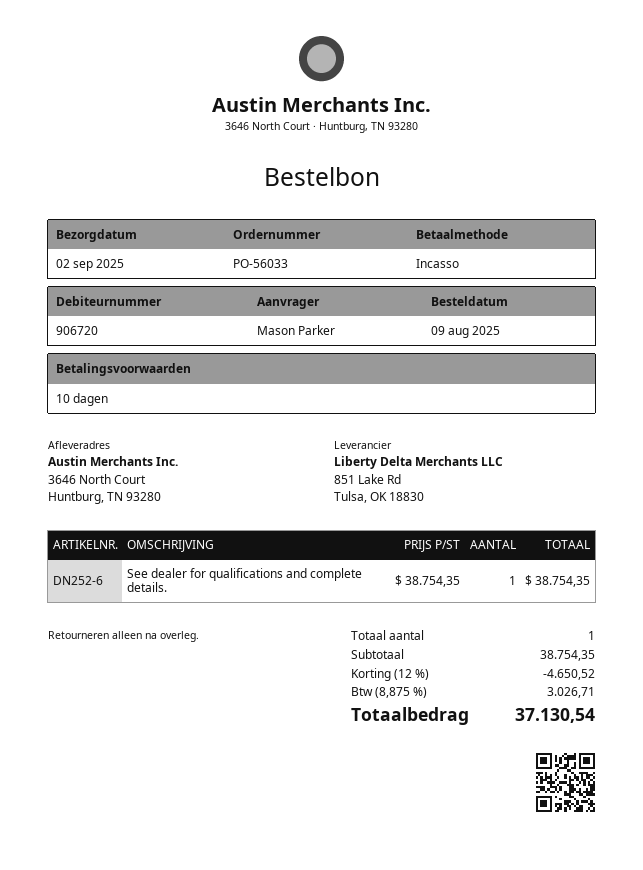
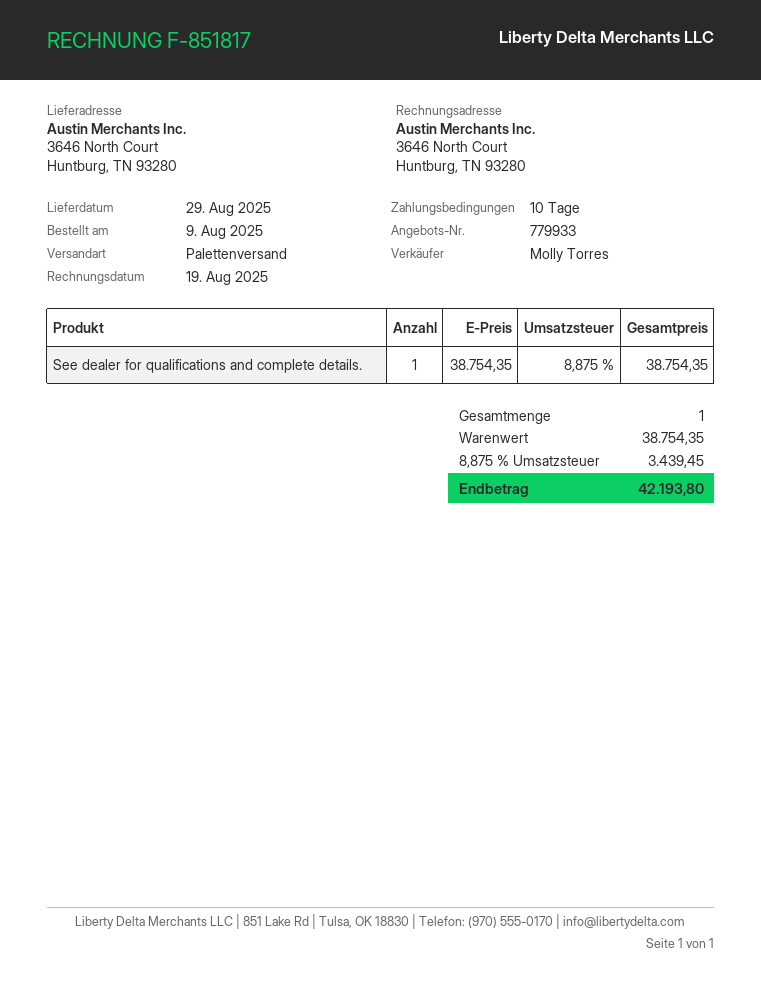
delivery date: 2025-09-02 -> 2025-08-29
discount: 12% = 4650.52 -> none
tax: 8.875% = 3026.71 -> 8.875% = 3439.45
total: 37130.54 -> 42193.80

